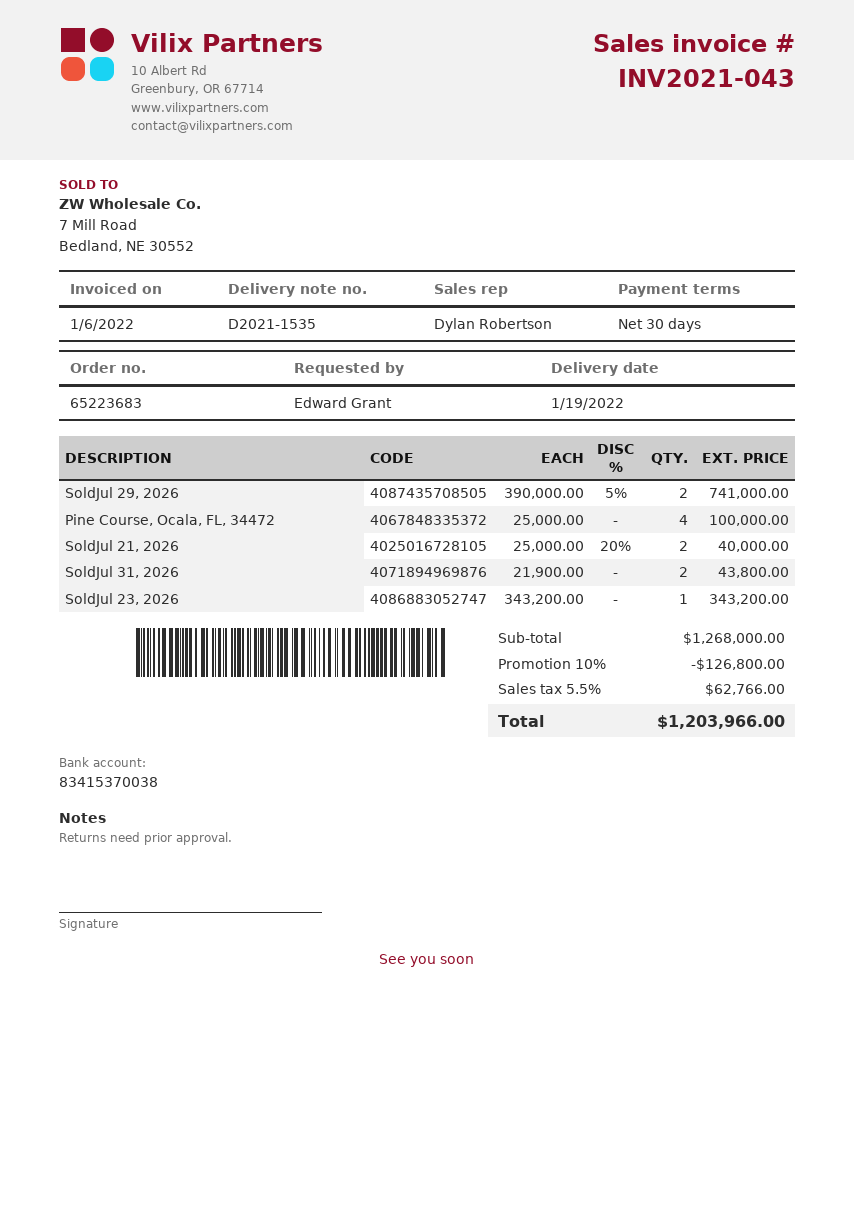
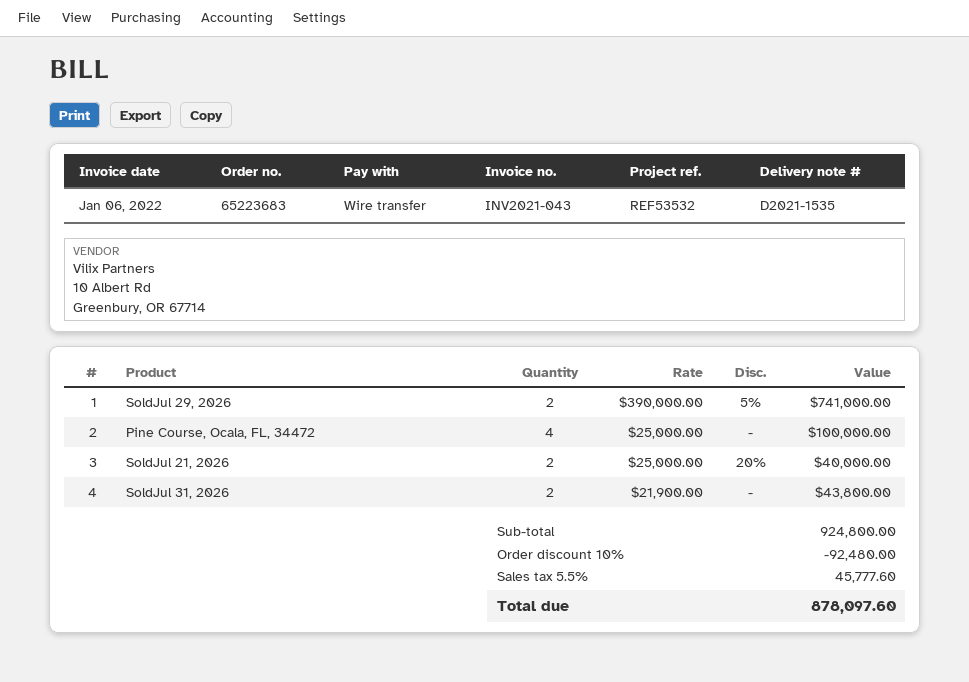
SoldJul 23, 2026: 1 x 343200.00 = 343200.00 -> none
subtotal: 1268000.00 -> 924800.00
discount: 10% = 126800.00 -> 10% = 92480.00
tax: 5.5% = 62766.00 -> 5.5% = 45777.60
total: 1203966.00 -> 878097.60

